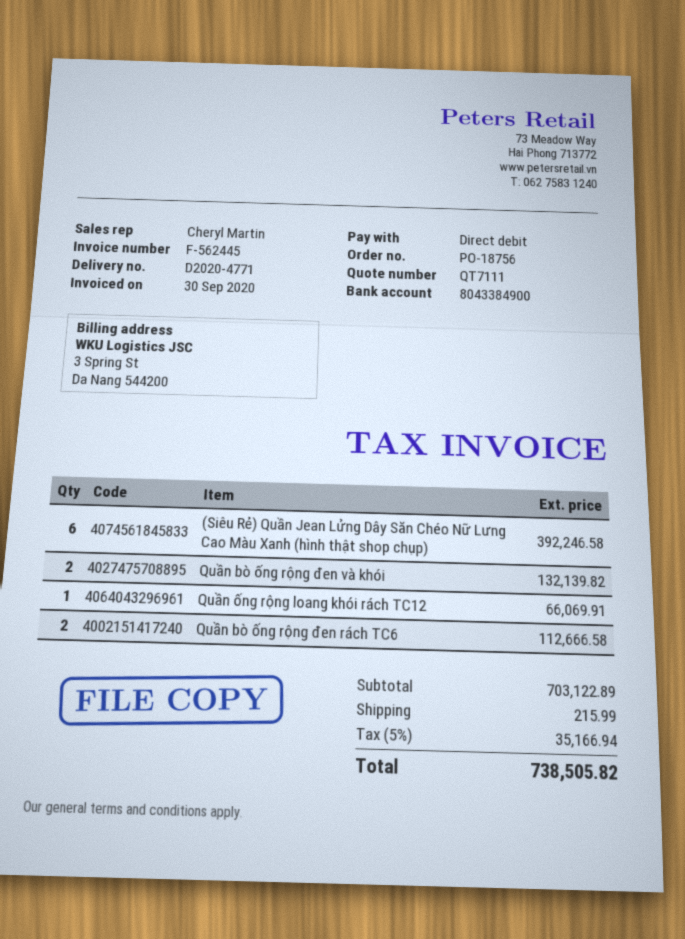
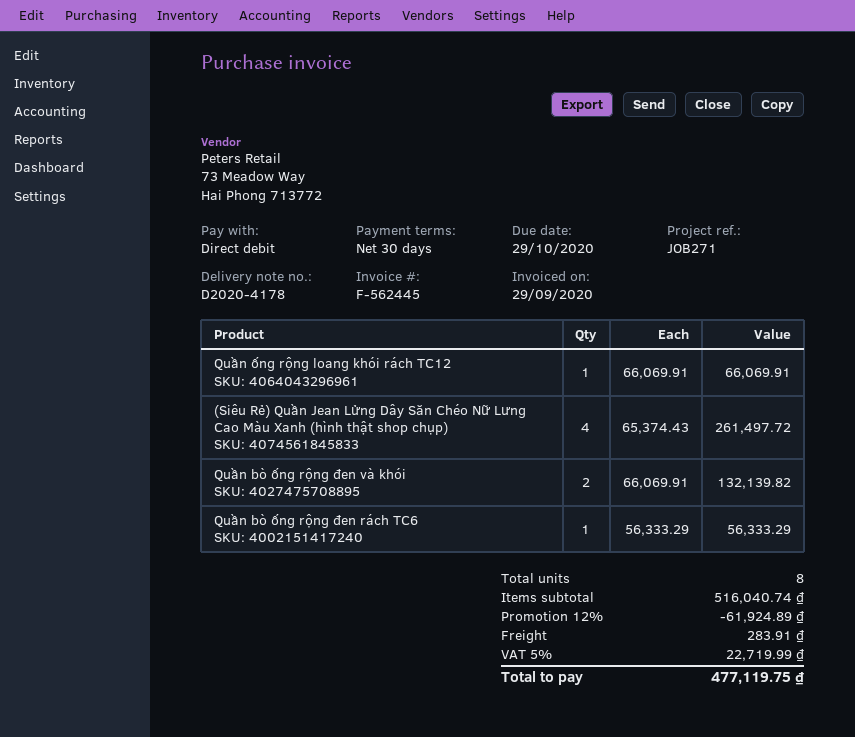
delivery note number: D2020-4771 -> D2020-4178
invoice date: 2020-09-30 -> 2020-09-29
(Siêu Rẻ) Quần Jean Lửng Dây Săn Chéo Nữ Lưng Cao Màu Xanh (hình thật shop chụp): 6 for 392246.58 -> 4 for 261497.72
Quần bò ống rộng đen rách TC6: 2 for 112666.58 -> 1 for 56333.29
subtotal: 703122.89 -> 516040.74
discount: none -> 12% = 61924.89
shipping: 215.99 -> 283.91
tax: 5% = 35166.94 -> 5% = 22719.99
total: 738505.82 -> 477119.75

